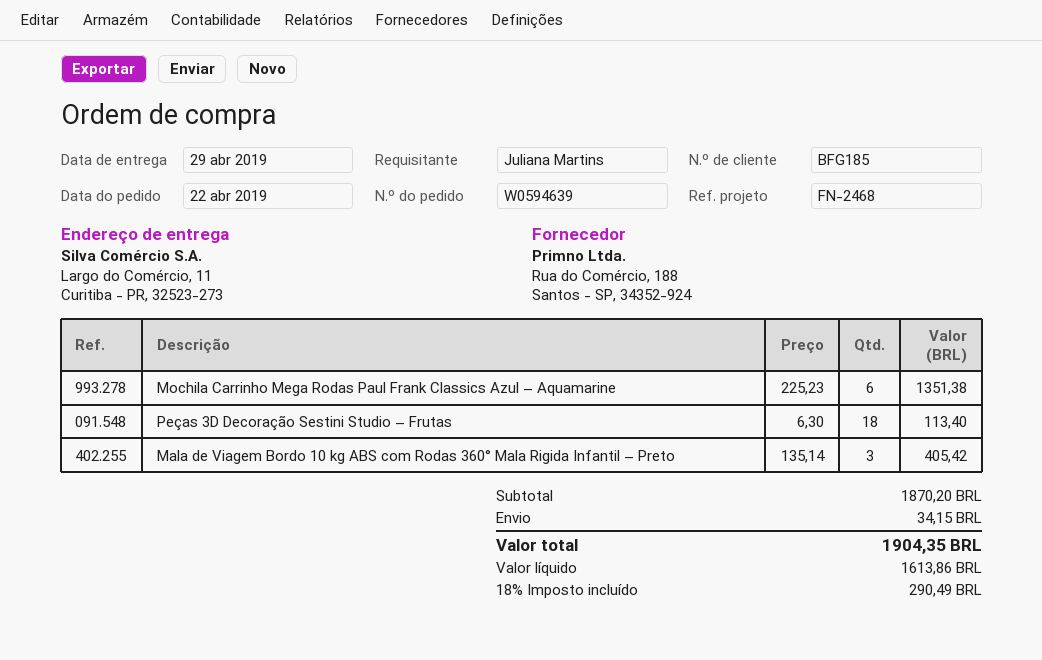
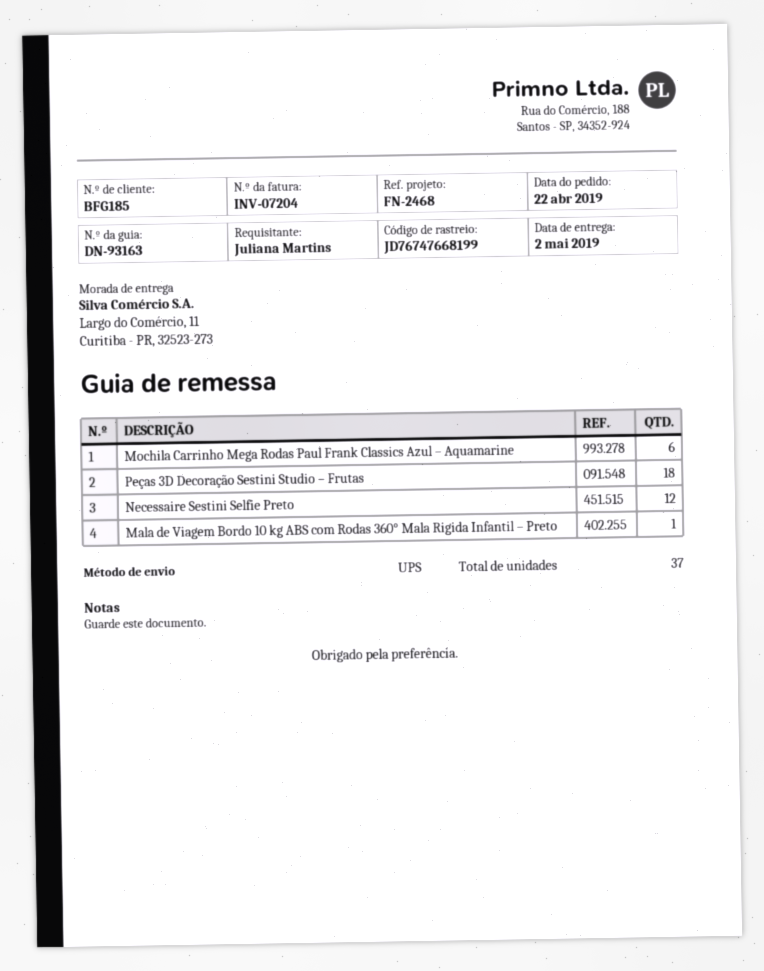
delivery date: 2019-04-29 -> 2019-05-02
Mala de Viagem Bordo 10 kg ABS com Rodas 360° Mala Rigida Infantil – Preto: 3 -> 1
Necessaire Sestini Selfie Preto: none -> 12

